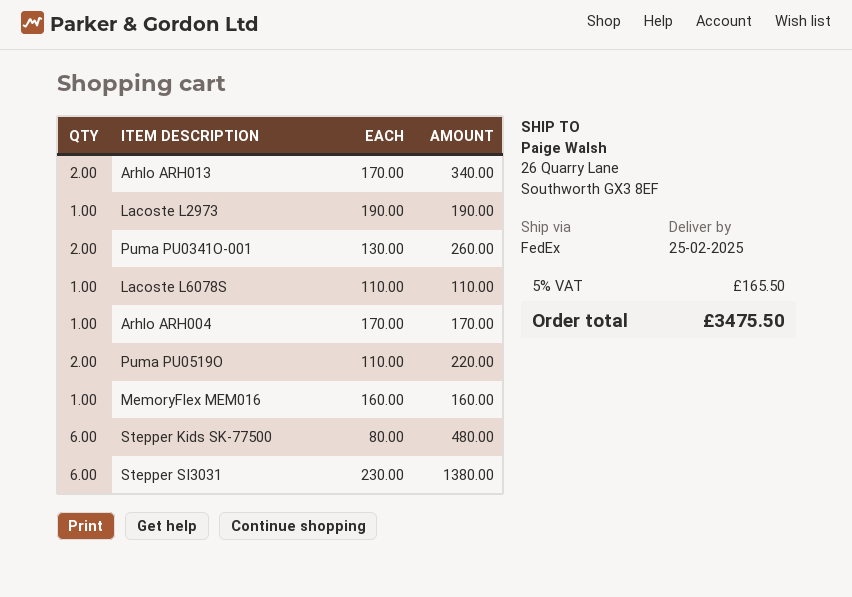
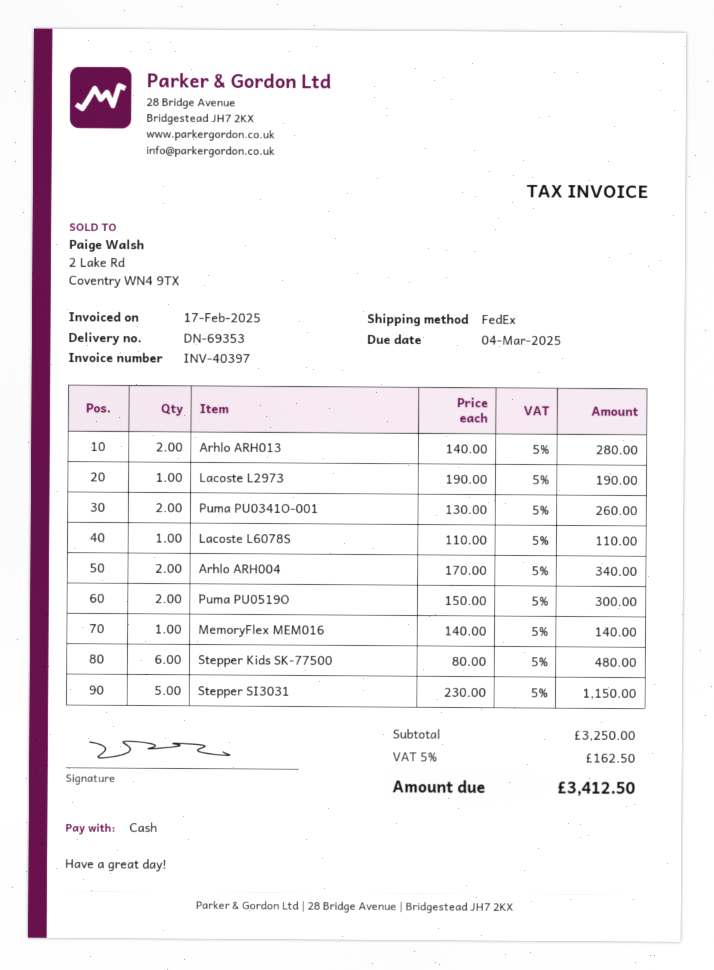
Arhlo ARH013: 2 x 170.00 = 340.00 -> 2 x 140.00 = 280.00
Arhlo ARH004: 1 x 170.00 = 170.00 -> 2 x 170.00 = 340.00
Puma PU0519O: 2 x 110.00 = 220.00 -> 2 x 150.00 = 300.00
MemoryFlex MEM016: 1 x 160.00 = 160.00 -> 1 x 140.00 = 140.00
Stepper SI3031: 6 x 230.00 = 1380.00 -> 5 x 230.00 = 1150.00
tax: 5% = 165.50 -> 5% = 162.50
total: 3475.50 -> 3412.50

